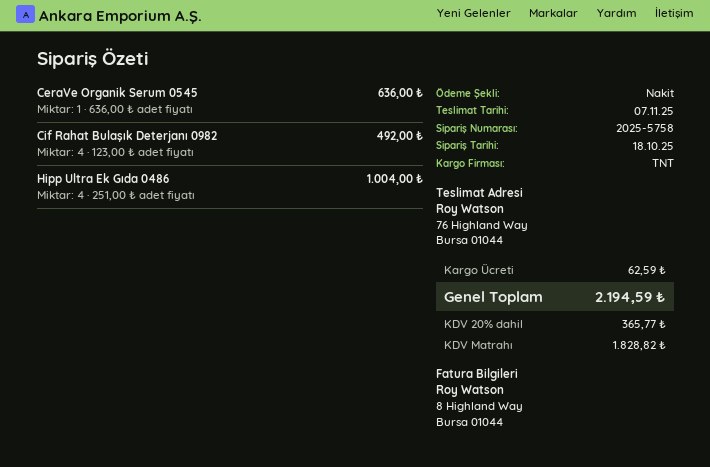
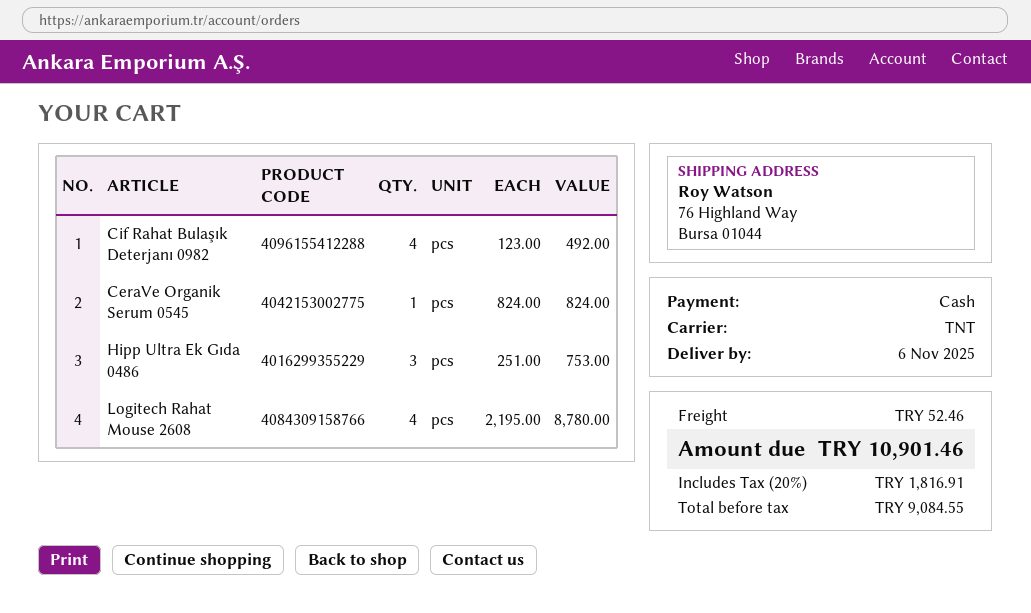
delivery date: 2025-11-07 -> 2025-11-06
CeraVe Organik Serum 0545: 1 x 636.00 = 636.00 -> 1 x 824.00 = 824.00
Hipp Ultra Ek Gıda 0486: 4 x 251.00 = 1004.00 -> 3 x 251.00 = 753.00
Logitech Rahat Mouse 2608: none -> 4 x 2195.00 = 8780.00
shipping: 62.59 -> 52.46
net: 1828.82 -> 9084.55
tax: 20% = 365.77 -> 20% = 1816.91
total: 2194.59 -> 10901.46

